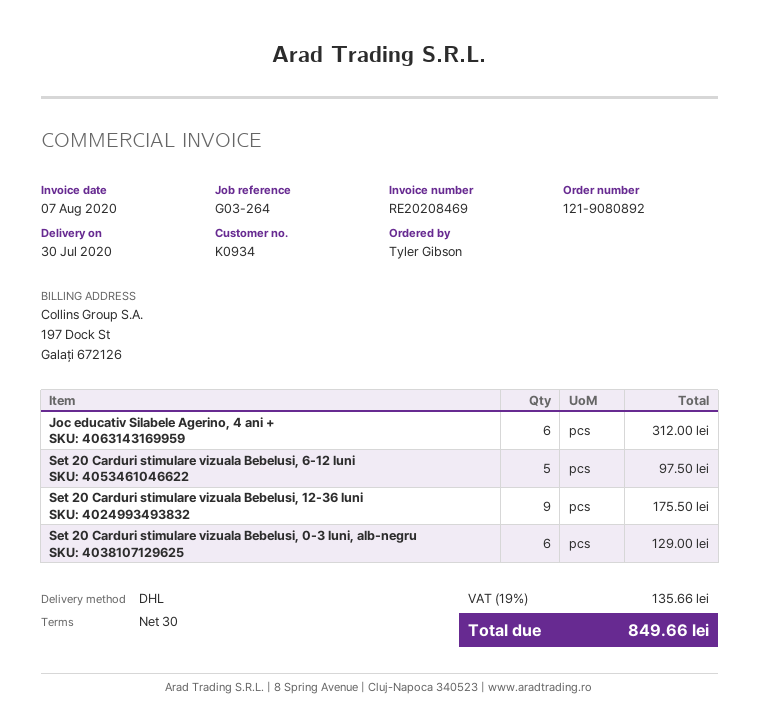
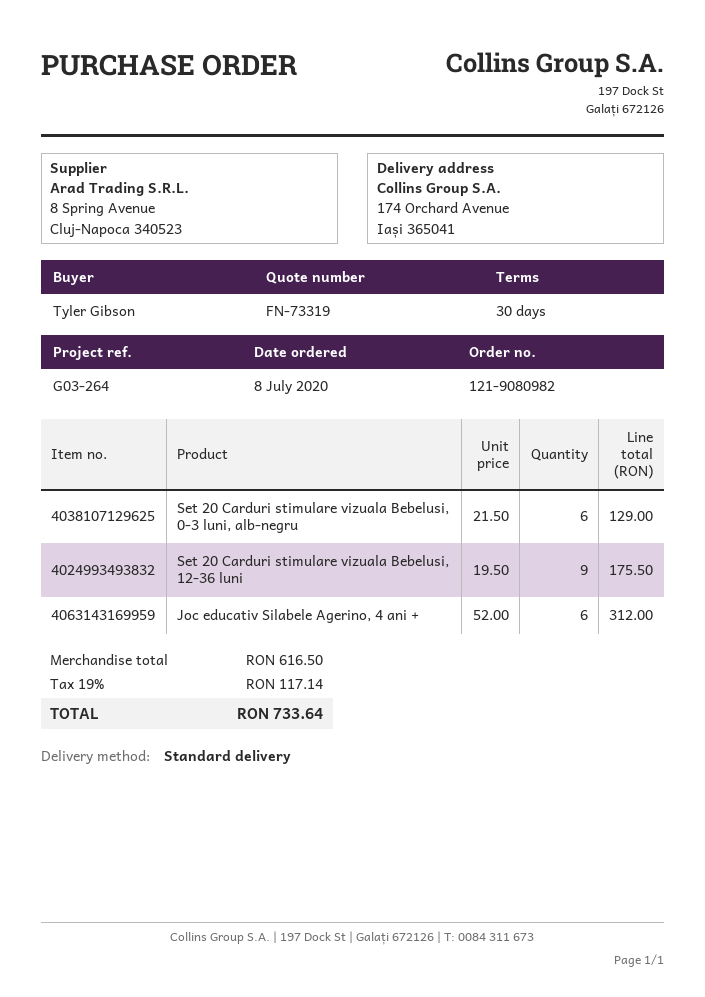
order number: 121-9080892 -> 121-9080982
shipping method: DHL -> standard
Set 20 Carduri stimulare vizuala Bebelusi, 6-12 luni: 5 for 97.50 -> none
tax: 19% = 135.66 -> 19% = 117.14
total: 849.66 -> 733.64

